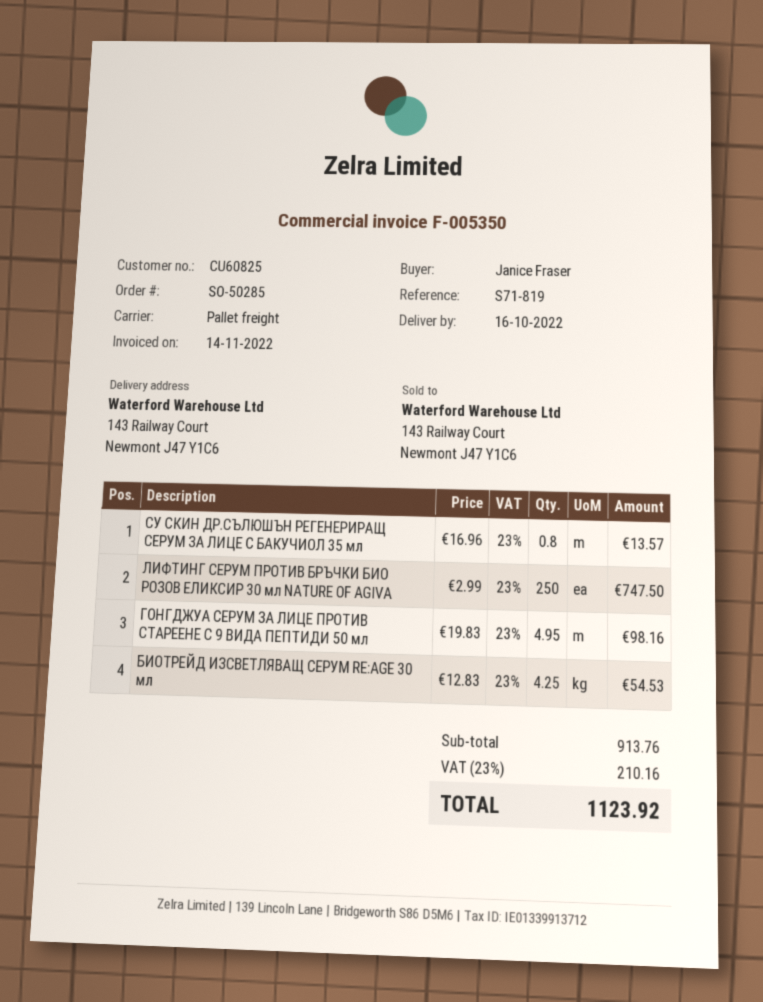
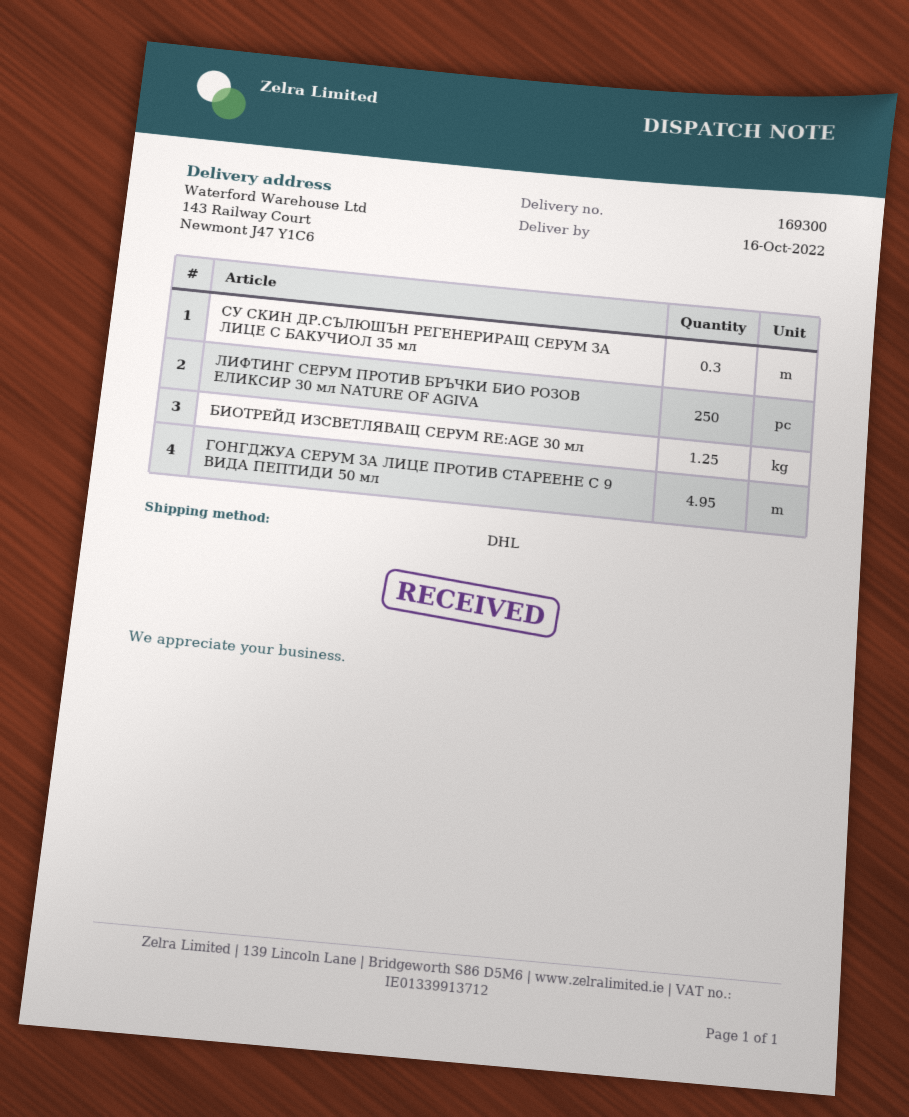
shipping method: pallet freight -> DHL
СУ СКИН ДР.СЪЛЮШЪН РЕГЕНЕРИРАЩ СЕРУМ ЗА ЛИЦЕ С БАКУЧИОЛ 35 мл: 0.8 -> 0.3
БИОТРЕЙД ИЗСВЕТЛЯВАЩ СЕРУМ RE:AGE 30 мл: 4.25 -> 1.25

